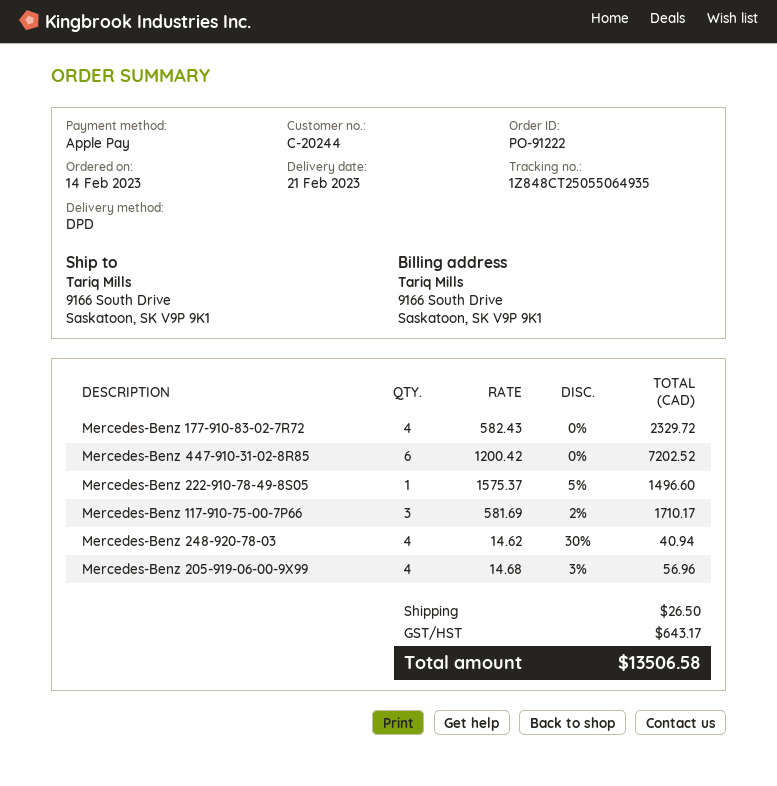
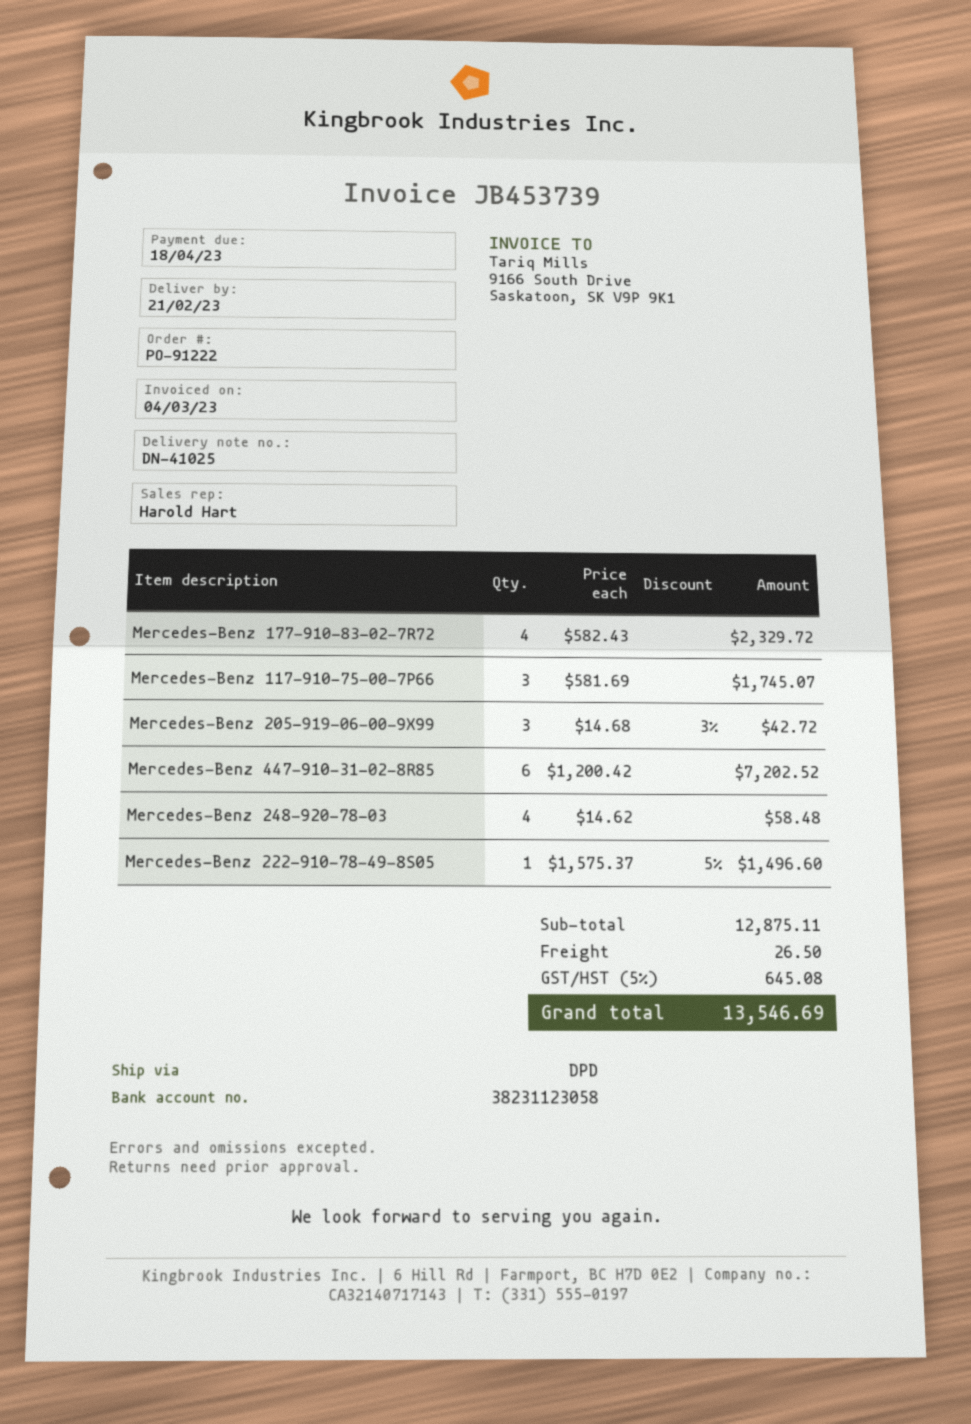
Mercedes-Benz 117-910-75-00-7P66: 3 x 581.69 - 2% = 1710.17 -> 3 x 581.69 = 1745.07
Mercedes-Benz 248-920-78-03: 4 x 14.62 - 30% = 40.94 -> 4 x 14.62 = 58.48
Mercedes-Benz 205-919-06-00-9X99: 4 x 14.68 - 3% = 56.96 -> 3 x 14.68 - 3% = 42.72
tax: 643.17 -> 645.08
total: 13506.58 -> 13546.69

